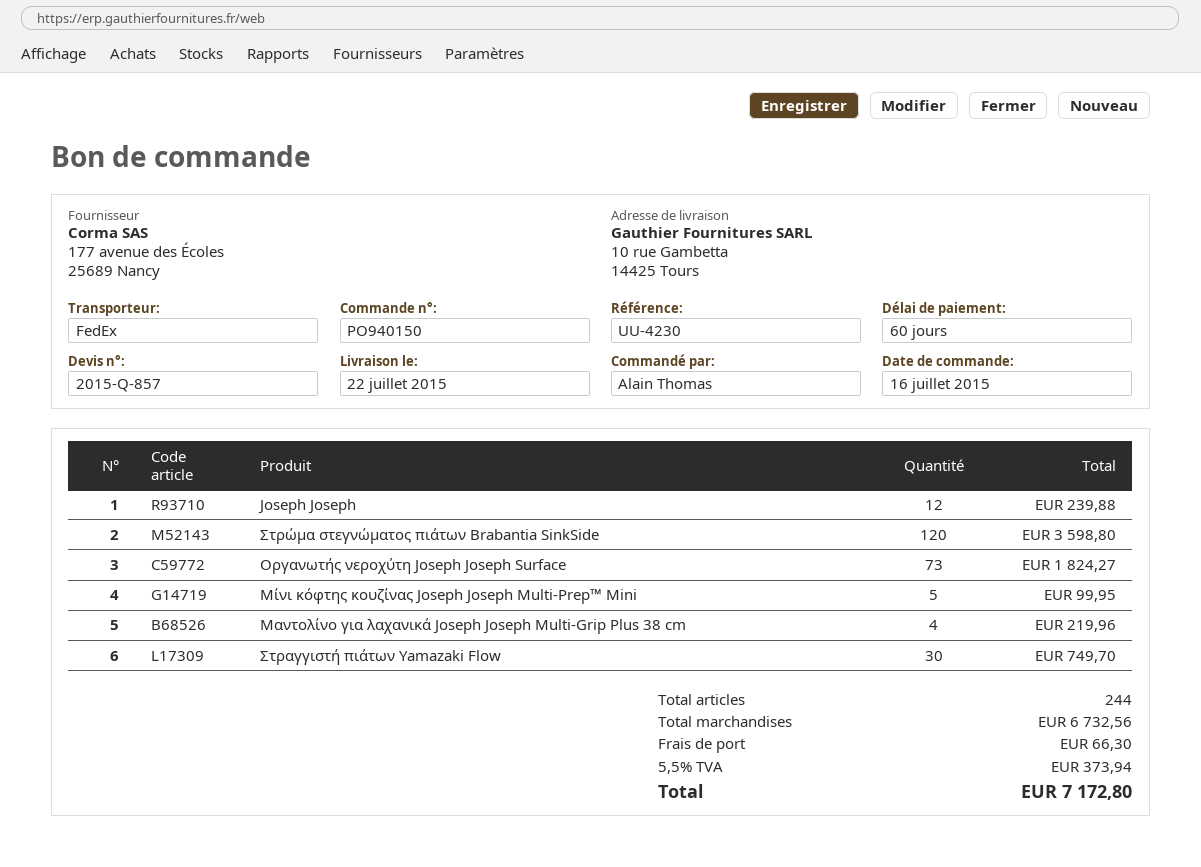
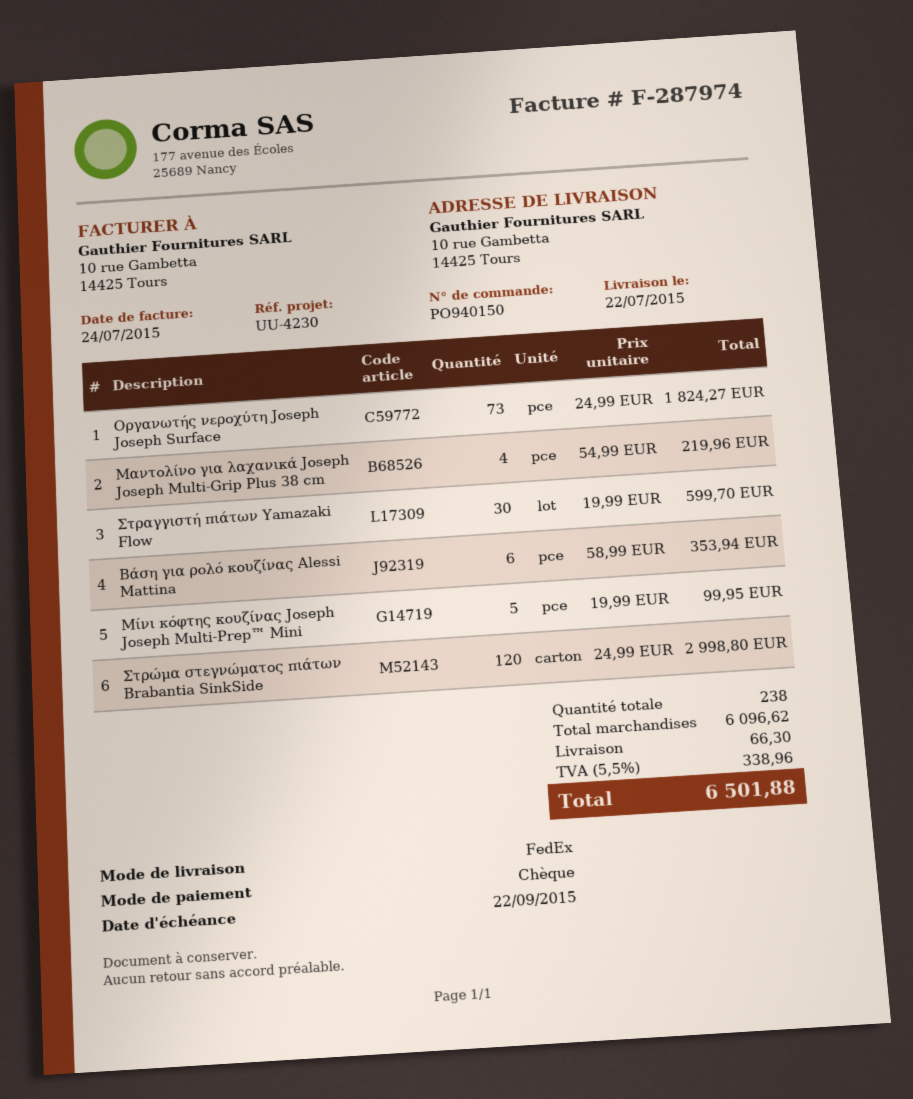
Joseph Joseph: 12 for 239.88 -> none
Στρώμα στεγνώματος πιάτων Brabantia SinkSide: 120 for 3598.80 -> 120 for 2998.80
Στραγγιστή πιάτων Yamazaki Flow: 30 for 749.70 -> 30 for 599.70
Βάση για ρολό κουζίνας Alessi Mattina: none -> 6 for 353.94
total quantity: 244 -> 238
subtotal: 6732.56 -> 6096.62
tax: 5.5% = 373.94 -> 5.5% = 338.96
total: 7172.80 -> 6501.88

